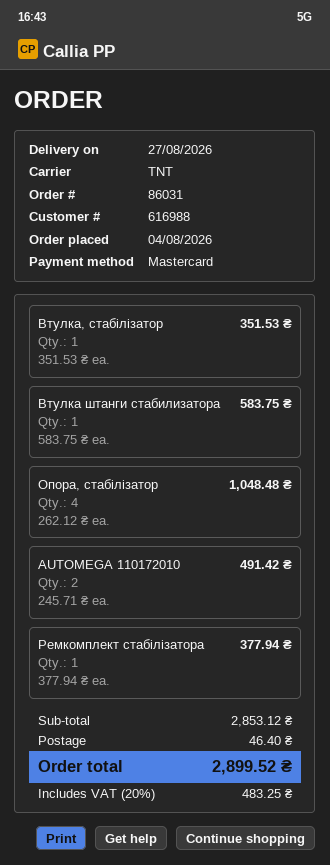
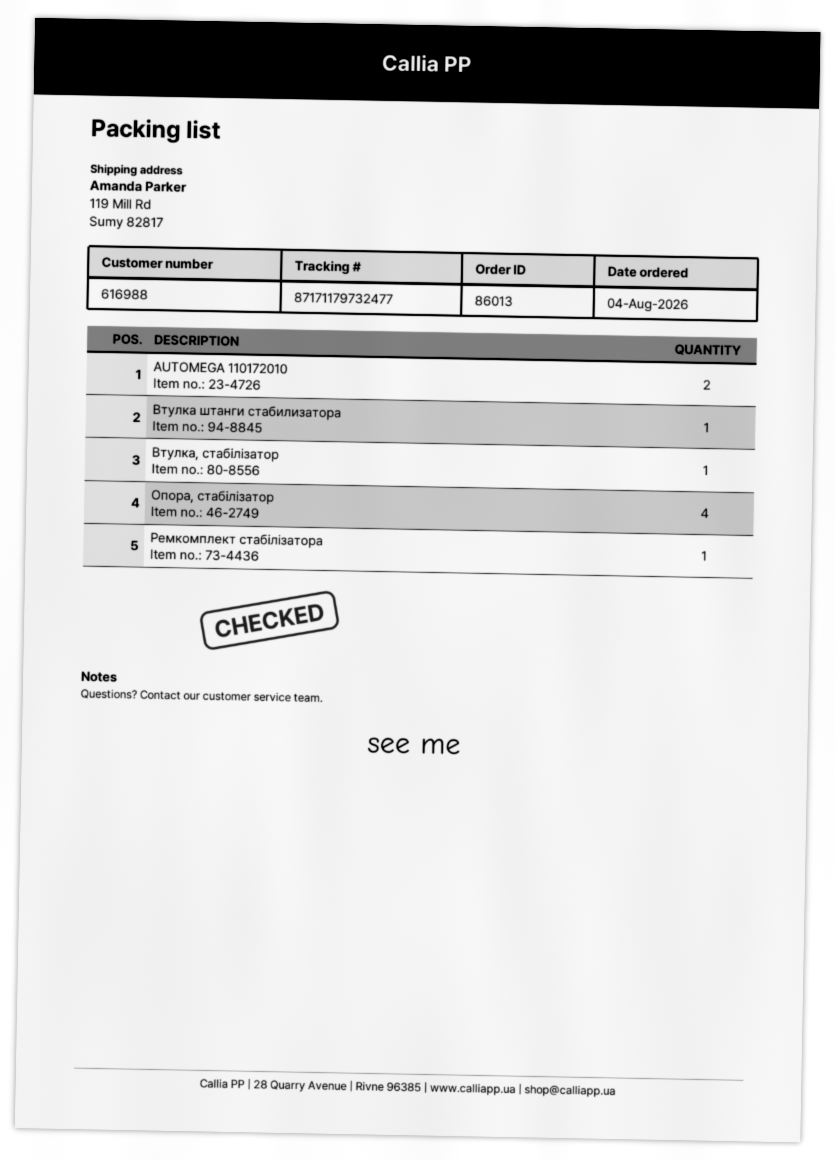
order number: 86031 -> 86013

